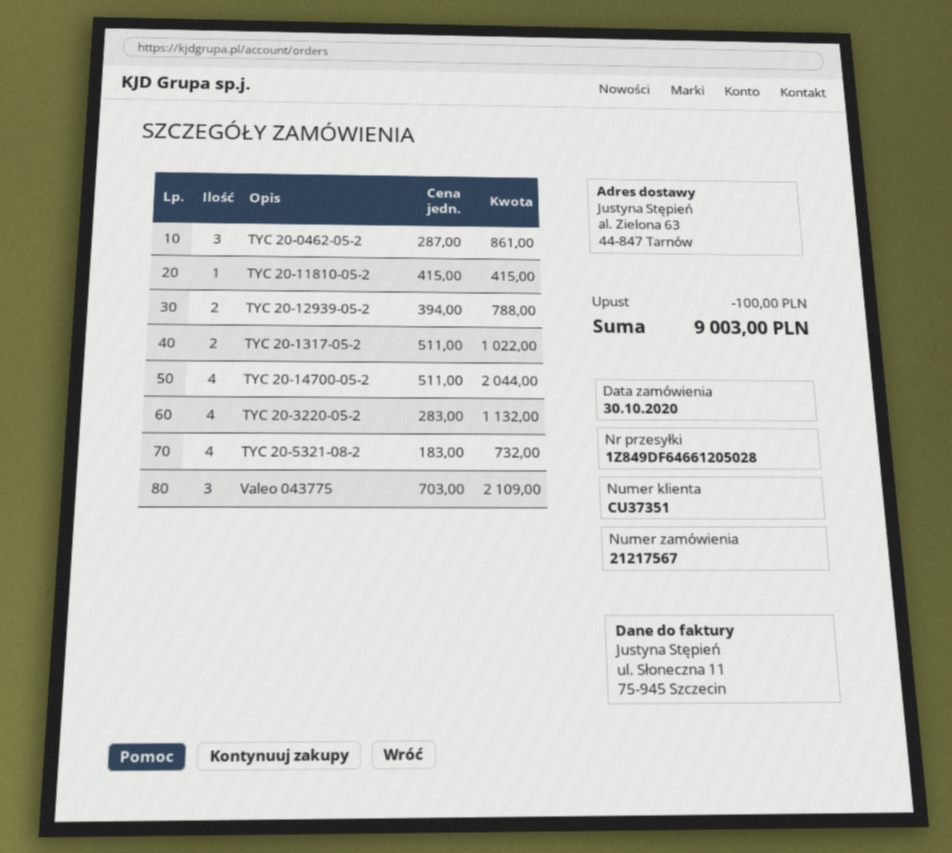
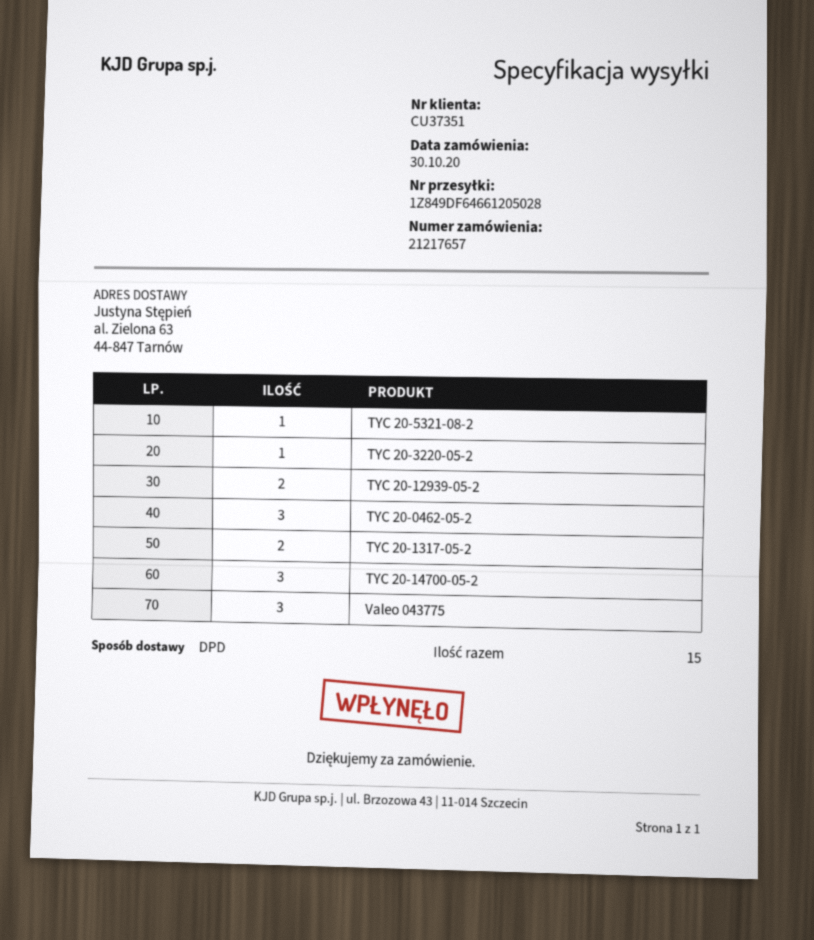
order number: 21217567 -> 21217657
TYC 20-11810-05-2: 1 -> none
TYC 20-14700-05-2: 4 -> 3
TYC 20-3220-05-2: 4 -> 1
TYC 20-5321-08-2: 4 -> 1

